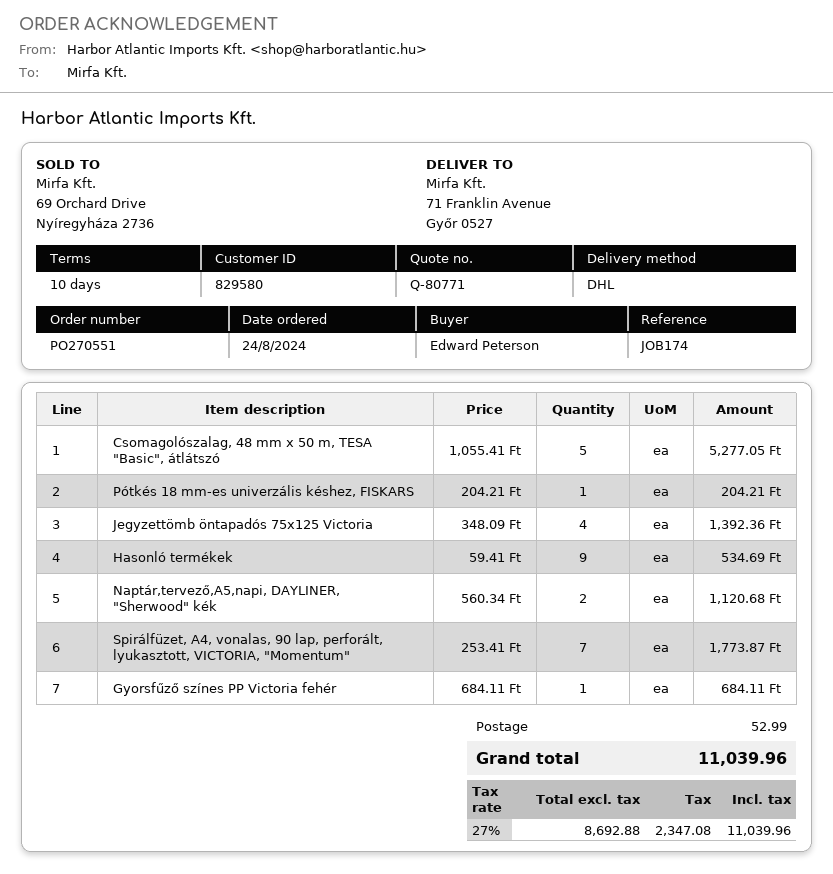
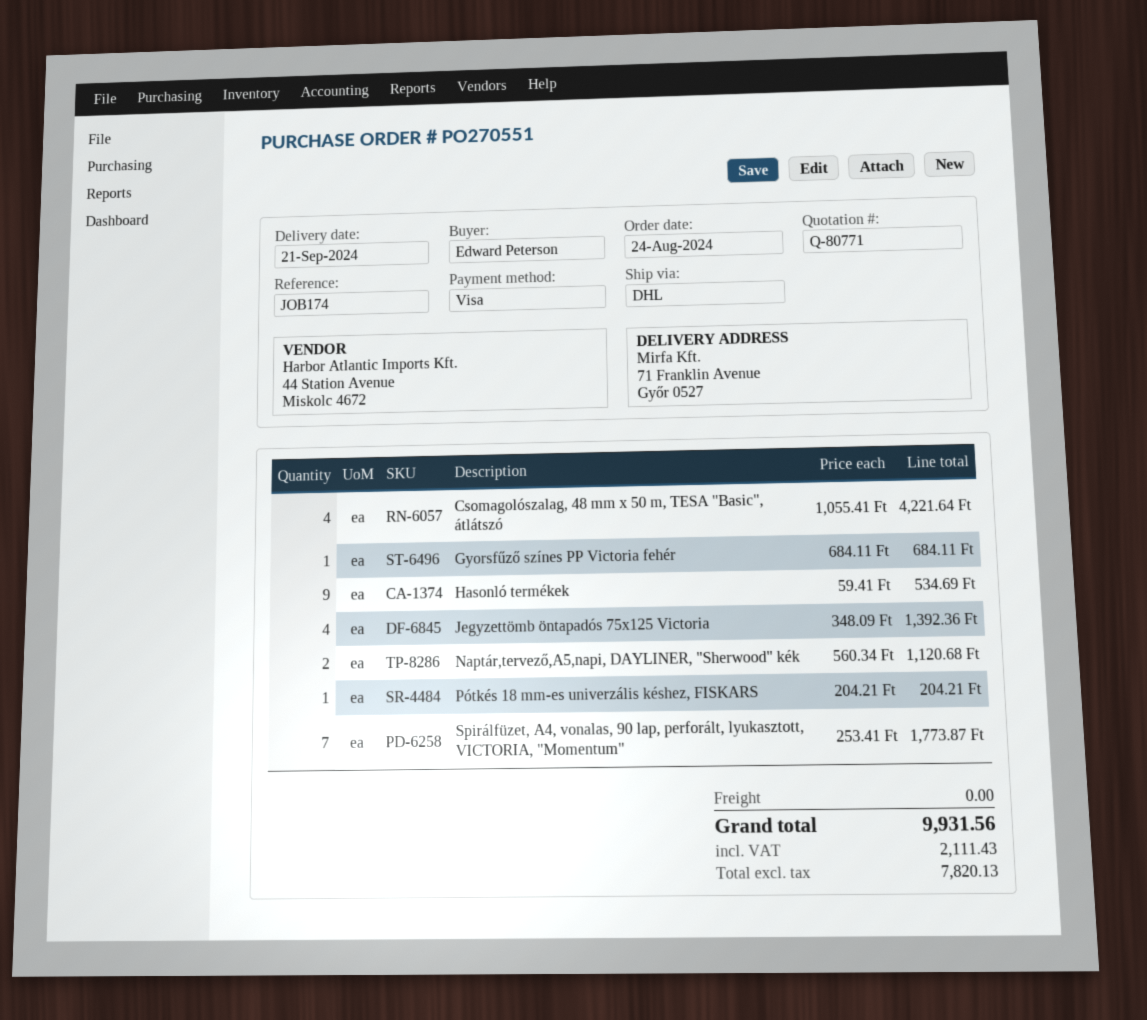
Csomagolószalag, 48 mm x 50 m, TESA "Basic", átlátszó: 5 x 1055.41 = 5277.05 -> 4 x 1055.41 = 4221.64
shipping: 52.99 -> 0.00
net: 8692.88 -> 7820.13
tax: 2347.08 -> 2111.43
total: 11039.96 -> 9931.56

